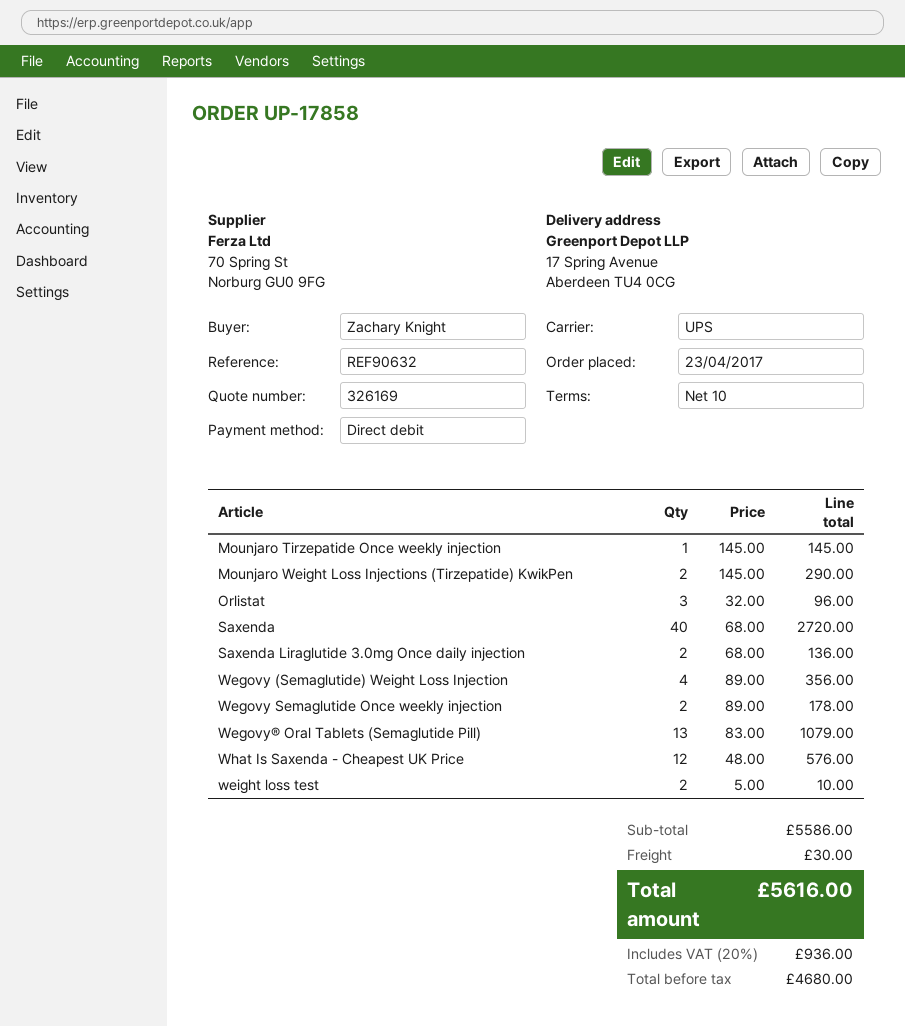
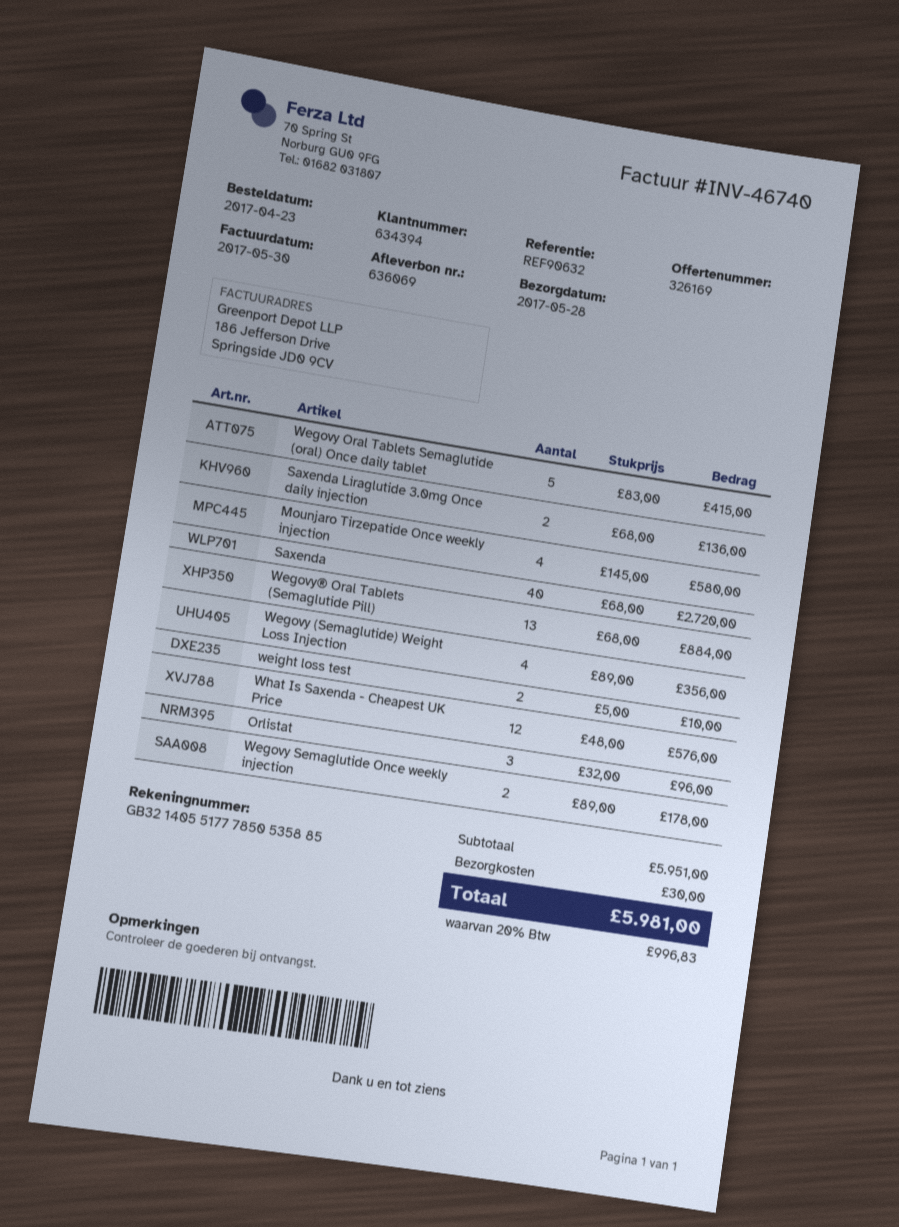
Mounjaro Tirzepatide Once weekly injection: 1 x 145.00 = 145.00 -> 4 x 145.00 = 580.00
Mounjaro Weight Loss Injections (Tirzepatide) KwikPen: 2 x 145.00 = 290.00 -> none
Wegovy® Oral Tablets (Semaglutide Pill): 13 x 83.00 = 1079.00 -> 13 x 68.00 = 884.00
Wegovy Oral Tablets Semaglutide (oral) Once daily tablet: none -> 5 x 83.00 = 415.00
subtotal: 5586.00 -> 5951.00
tax: 20% = 936.00 -> 20% = 996.83
total: 5616.00 -> 5981.00

